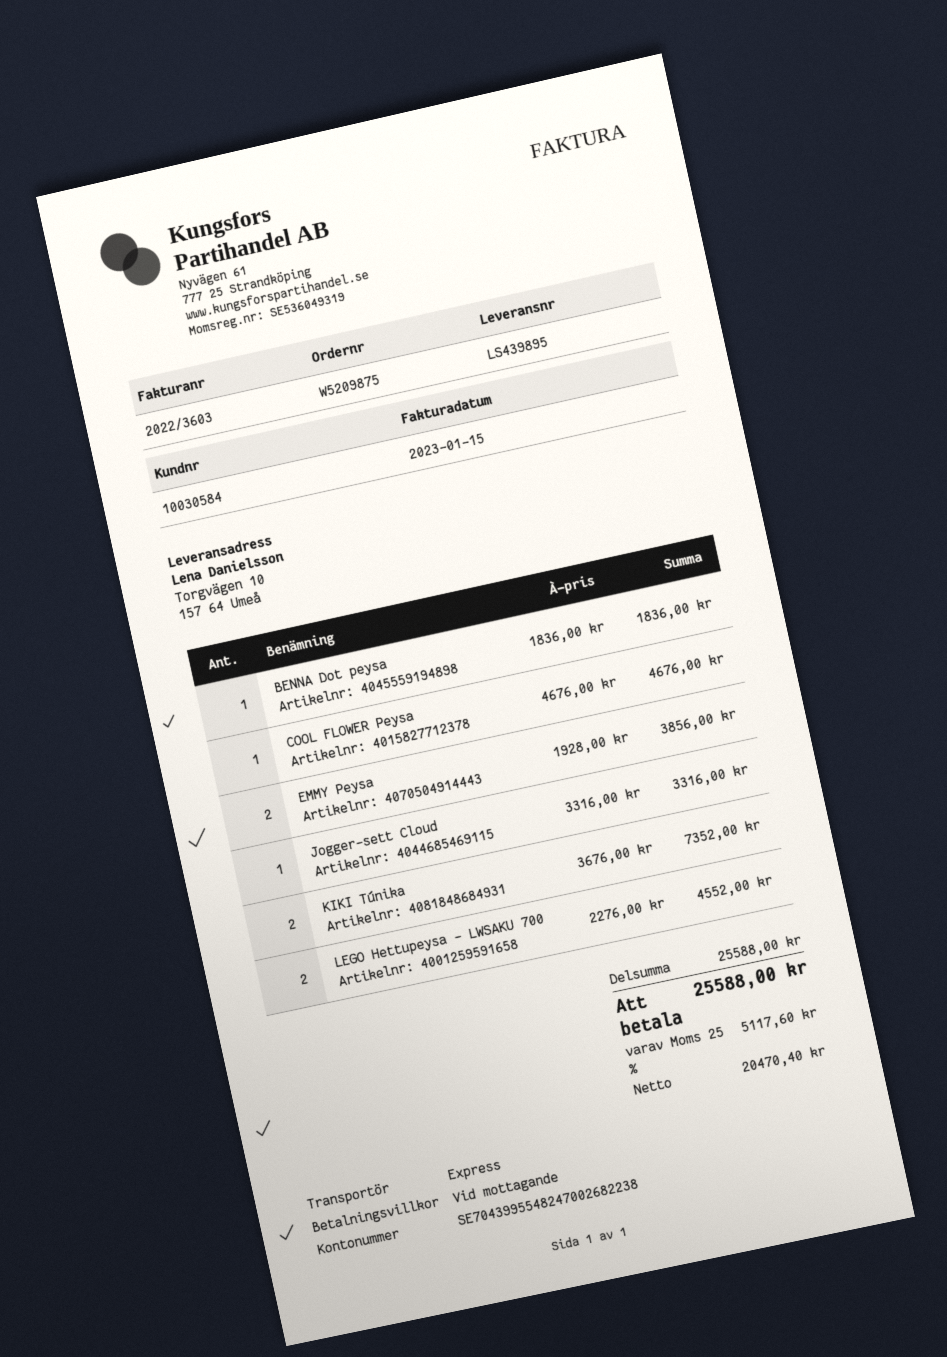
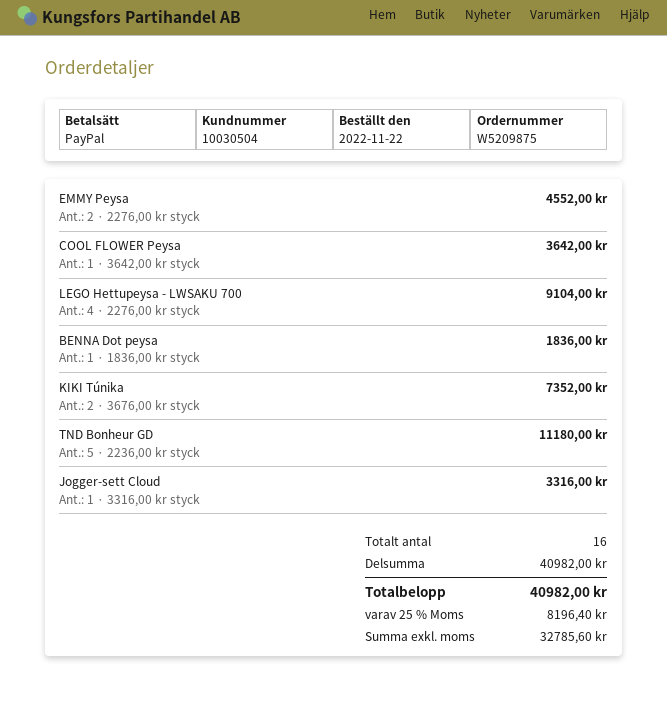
customer number: 10030584 -> 10030504
COOL FLOWER Peysa: 1 x 4676.00 = 4676.00 -> 1 x 3642.00 = 3642.00
EMMY Peysa: 2 x 1928.00 = 3856.00 -> 2 x 2276.00 = 4552.00
LEGO Hettupeysa - LWSAKU 700: 2 x 2276.00 = 4552.00 -> 4 x 2276.00 = 9104.00
TND Bonheur GD: none -> 5 x 2236.00 = 11180.00
subtotal: 25588.00 -> 40982.00
net: 20470.40 -> 32785.60
tax: 25% = 5117.60 -> 25% = 8196.40
total: 25588.00 -> 40982.00

